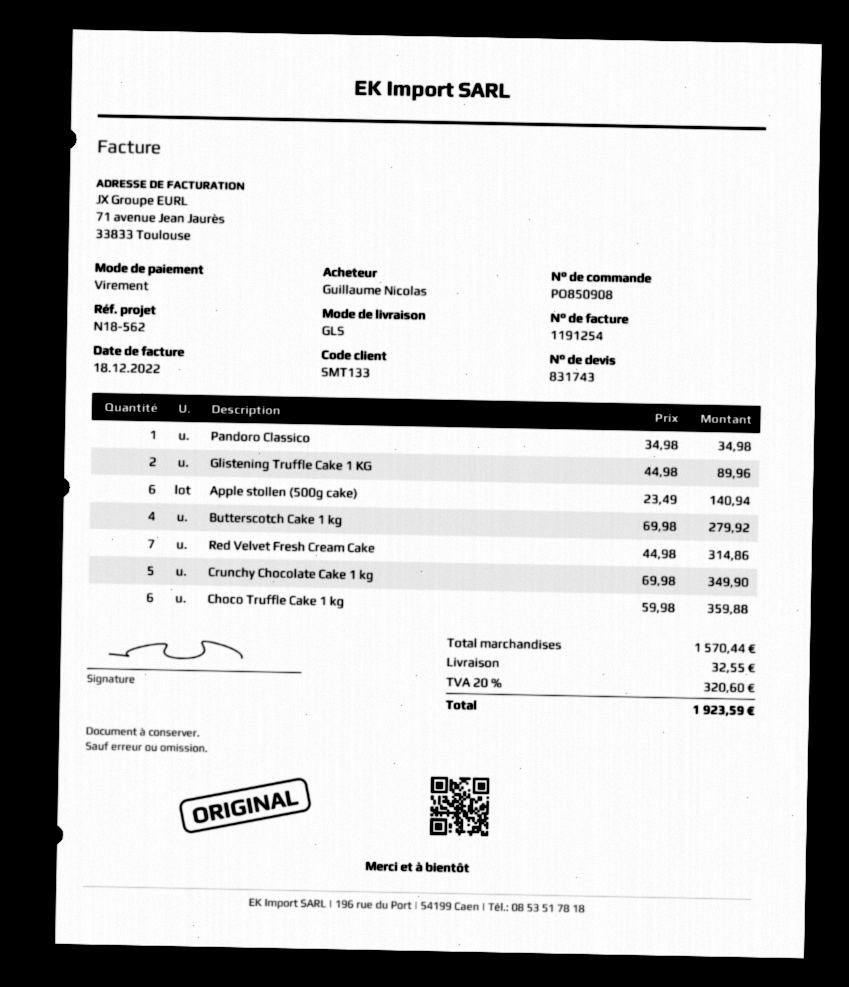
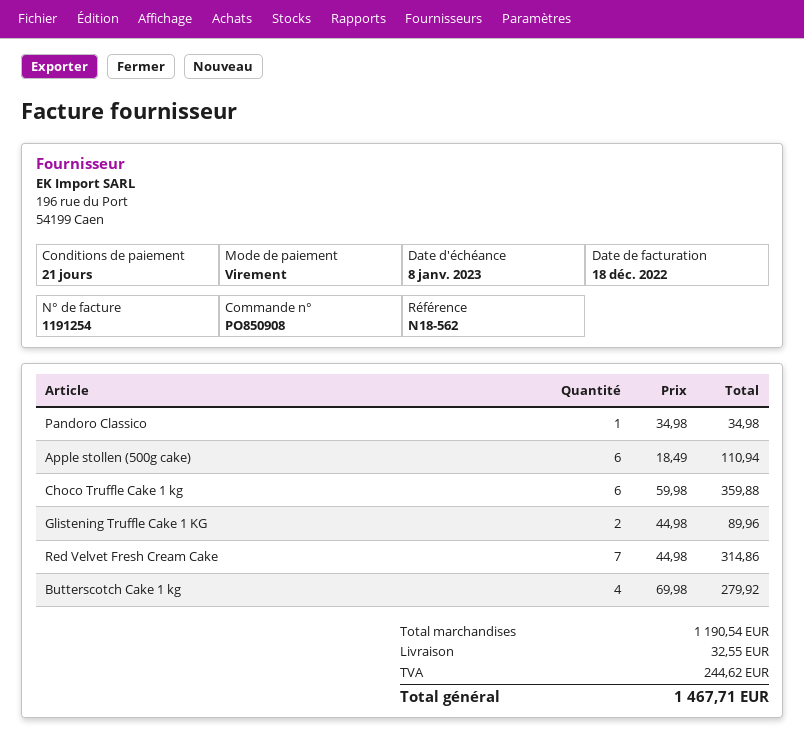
Apple stollen (500g cake): 6 x 23.49 = 140.94 -> 6 x 18.49 = 110.94
Crunchy Chocolate Cake 1 kg: 5 x 69.98 = 349.90 -> none
subtotal: 1570.44 -> 1190.54
tax: 320.60 -> 244.62
total: 1923.59 -> 1467.71

